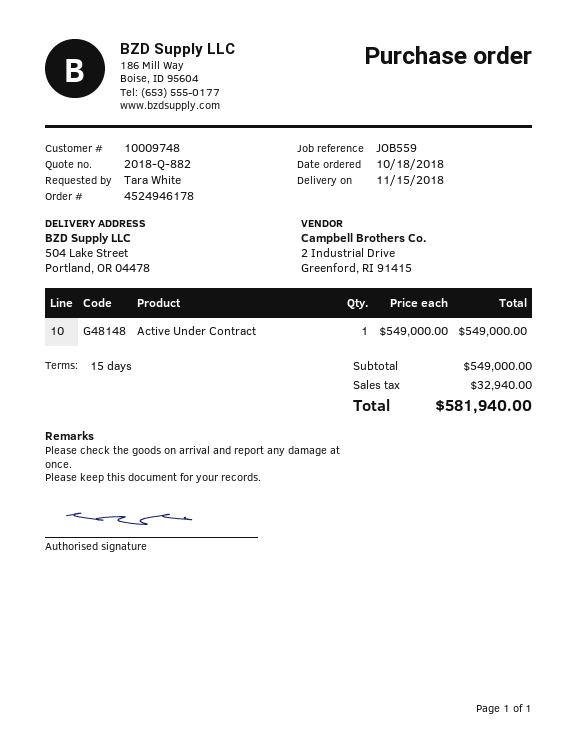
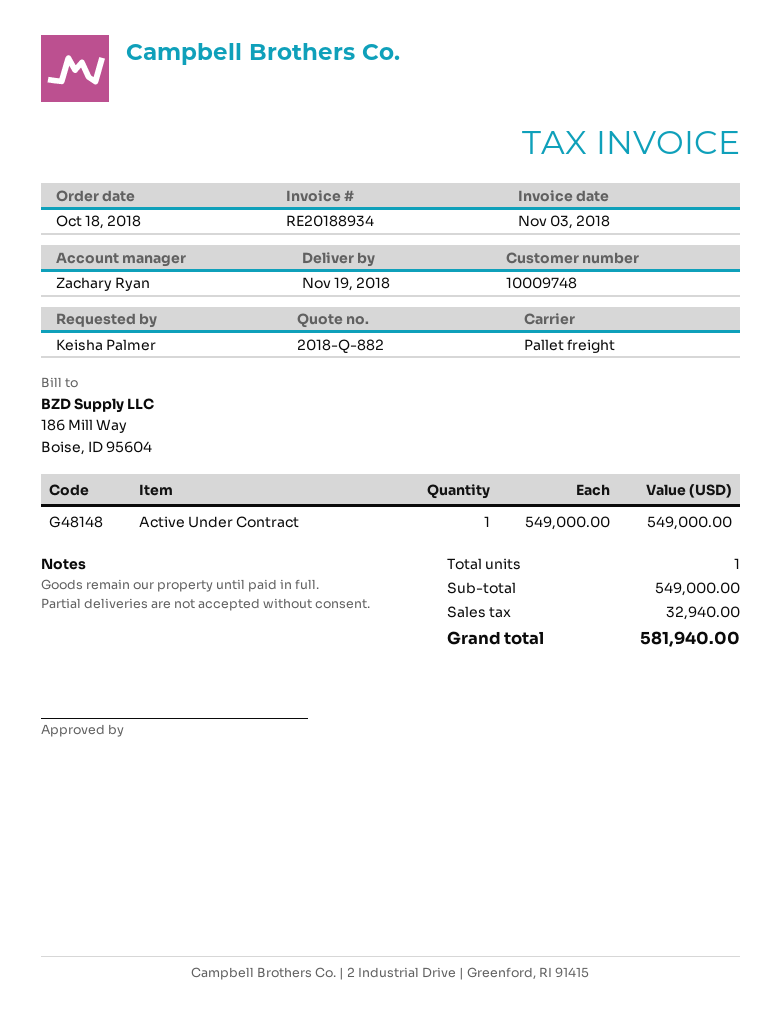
delivery date: 2018-11-15 -> 2018-11-19
ordered by: Tara White -> Keisha Palmer

